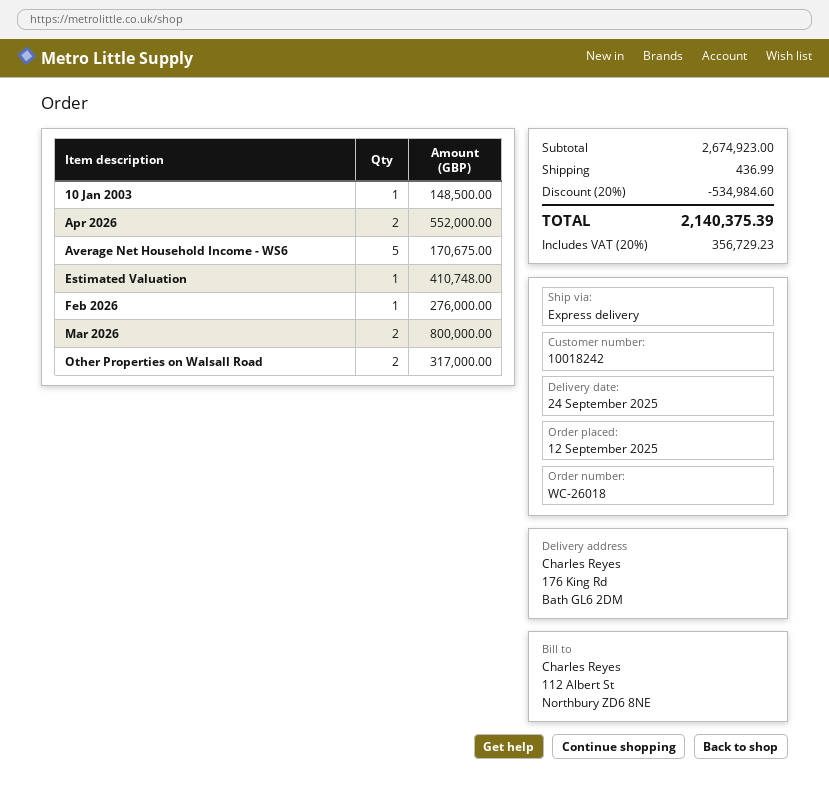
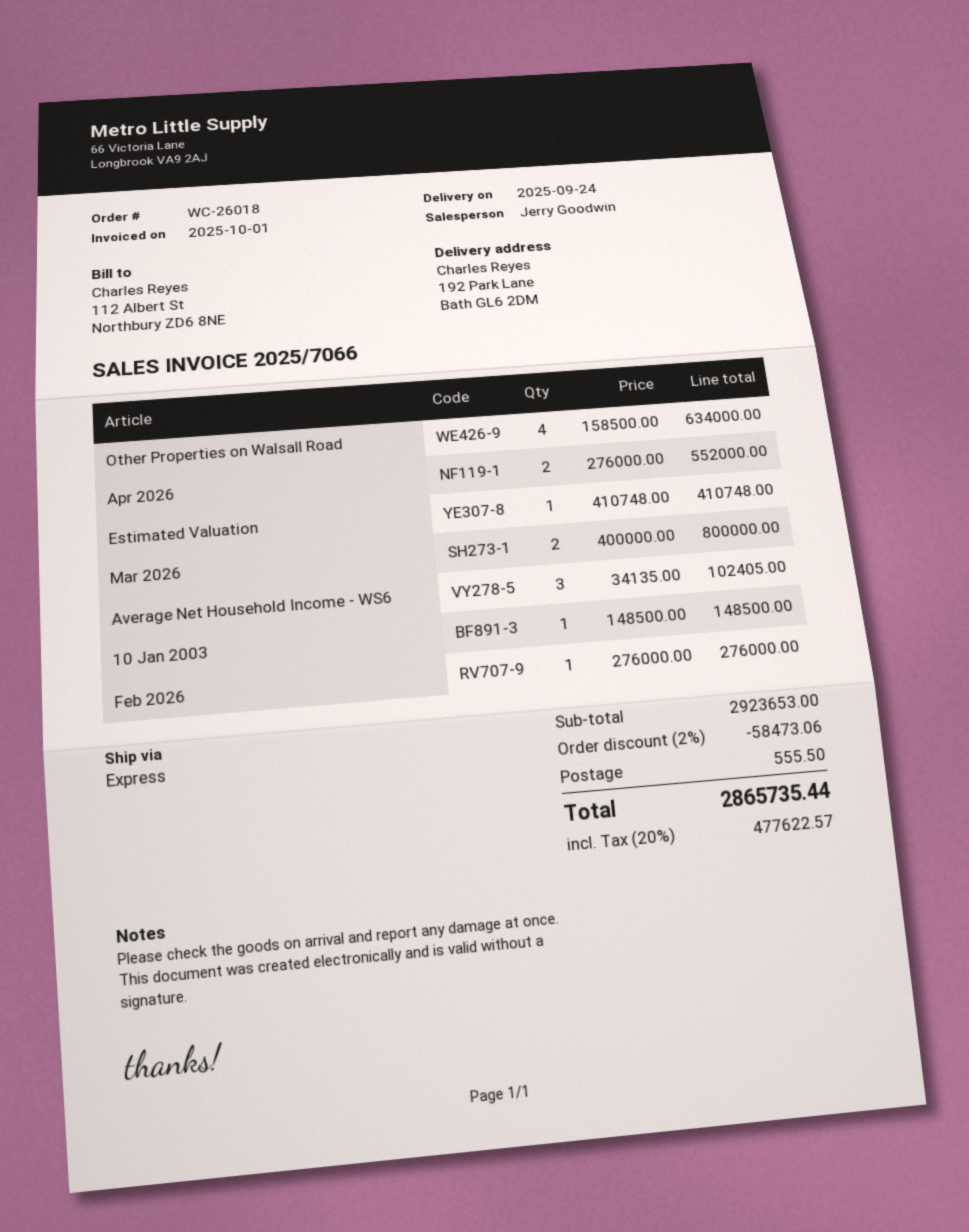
ship to: 176 King Rd, Bath GL6 2DM -> 192 Park Lane, Bath GL6 2DM
Average Net Household Income - WS6: 5 for 170675.00 -> 3 for 102405.00
Other Properties on Walsall Road: 2 for 317000.00 -> 4 for 634000.00
subtotal: 2674923.00 -> 2923653.00
discount: 20% = 534984.60 -> 2% = 58473.06
shipping: 436.99 -> 555.50
tax: 20% = 356729.23 -> 20% = 477622.57
total: 2140375.39 -> 2865735.44

